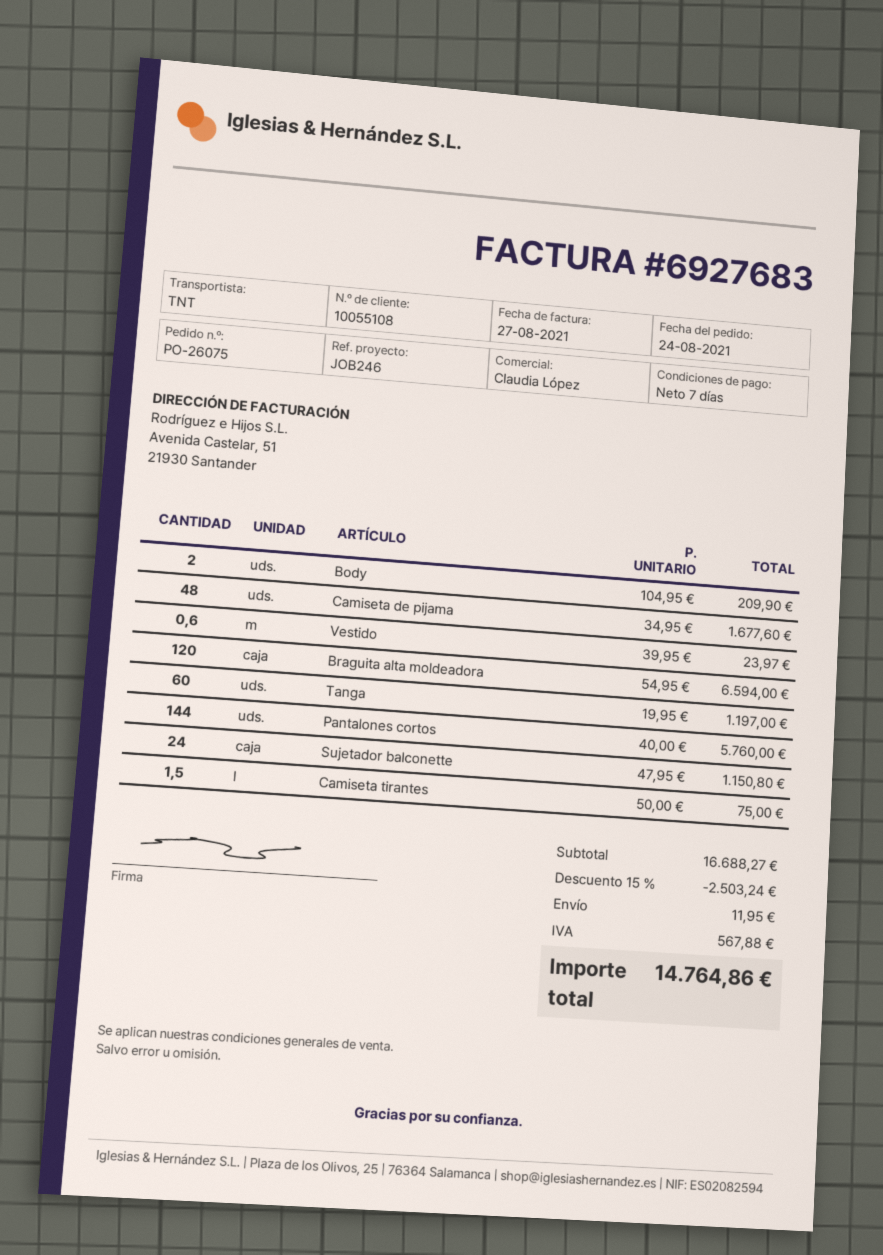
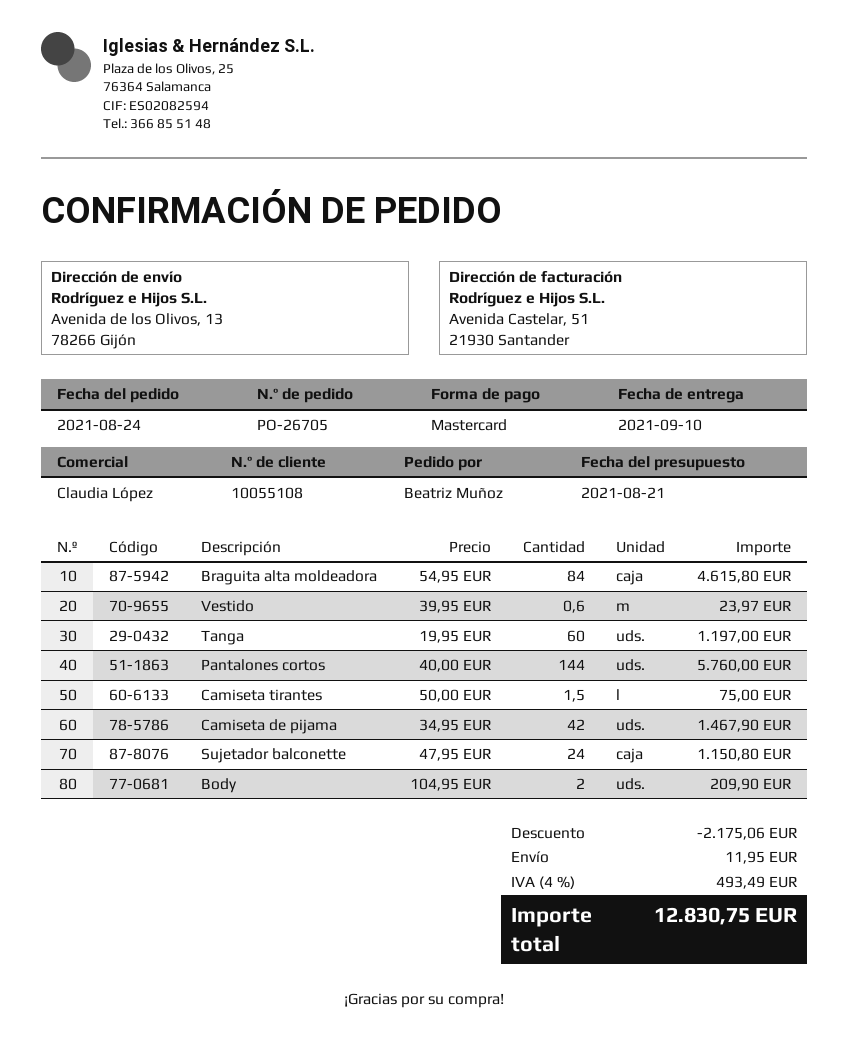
order number: PO-26075 -> PO-26705
Camiseta de pijama: 48 x 34.95 = 1677.60 -> 42 x 34.95 = 1467.90
Braguita alta moldeadora: 120 x 54.95 = 6594.00 -> 84 x 54.95 = 4615.80
discount: 2503.24 -> 2175.06
tax: 567.88 -> 493.49
total: 14764.86 -> 12830.75

